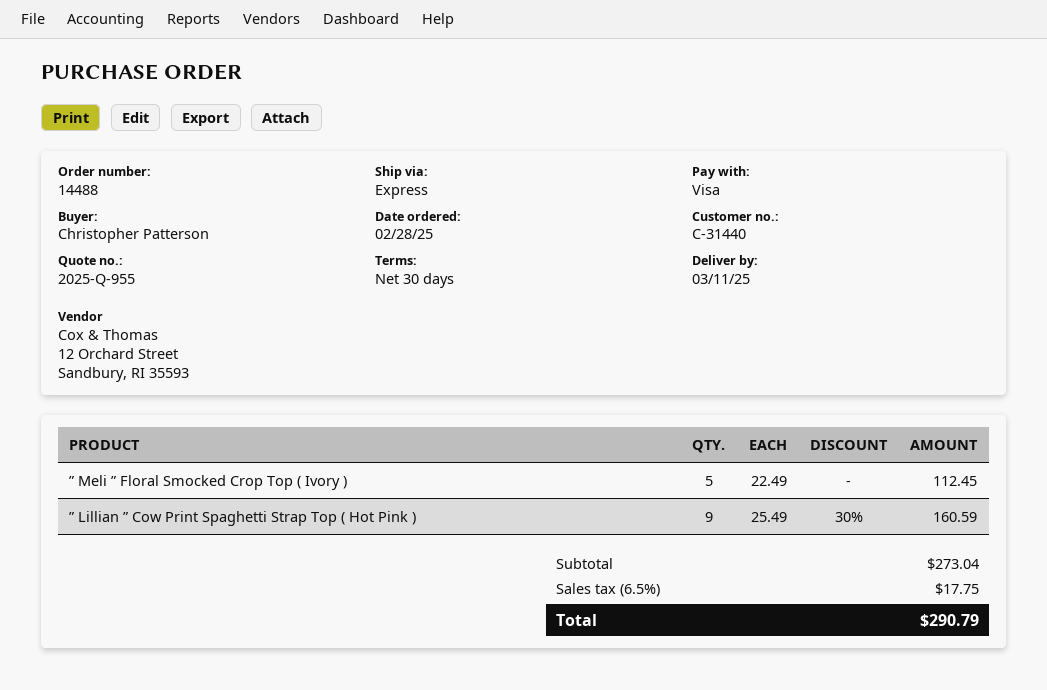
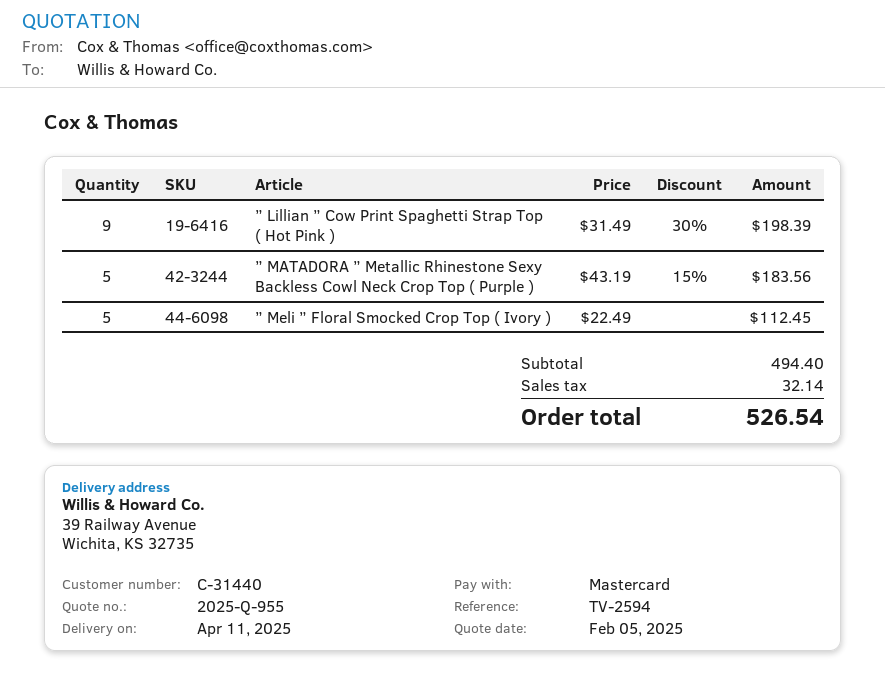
delivery date: 2025-03-11 -> 2025-04-11
payment method: Visa -> Mastercard
” Lillian ” Cow Print Spaghetti Strap Top ( Hot Pink ): 9 x 25.49 - 30% = 160.59 -> 9 x 31.49 - 30% = 198.39
” MATADORA ” Metallic Rhinestone Sexy Backless Cowl Neck Crop Top ( Purple ): none -> 5 x 43.19 - 15% = 183.56
subtotal: 273.04 -> 494.40
tax: 17.75 -> 32.14
total: 290.79 -> 526.54

